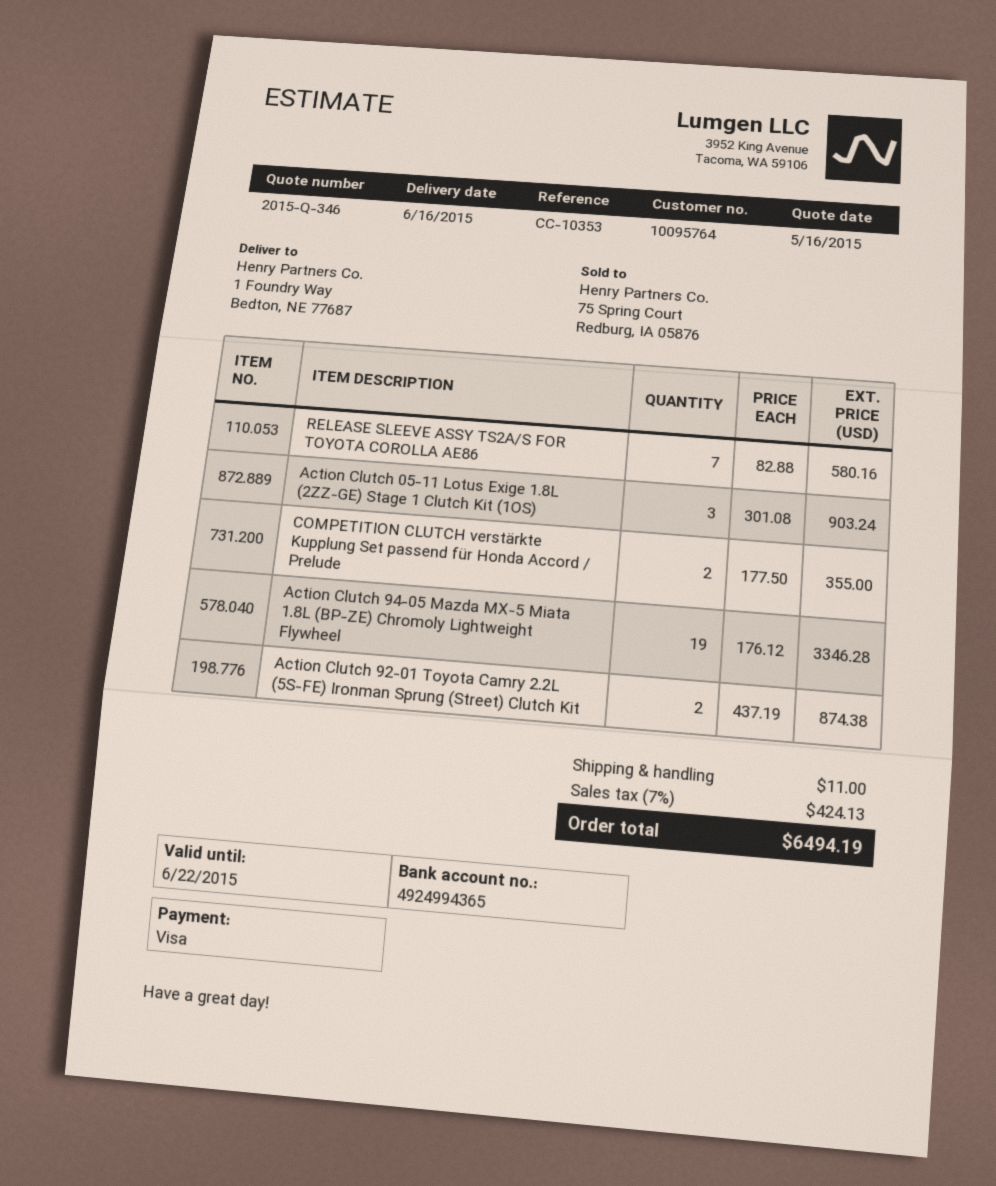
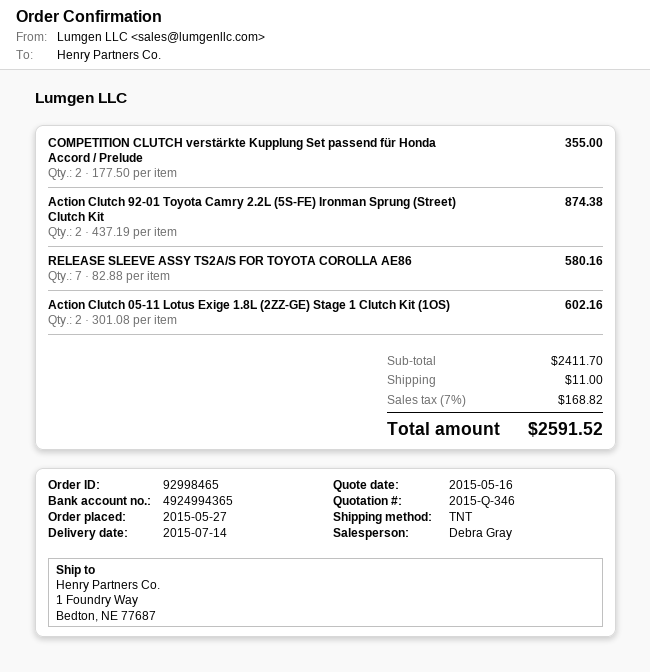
delivery date: 2015-06-16 -> 2015-07-14
Action Clutch 05-11 Lotus Exige 1.8L (2ZZ-GE) Stage 1 Clutch Kit (1OS): 3 x 301.08 = 903.24 -> 2 x 301.08 = 602.16
Action Clutch 94-05 Mazda MX-5 Miata 1.8L (BP-ZE) Chromoly Lightweight Flywheel: 19 x 176.12 = 3346.28 -> none
tax: 7% = 424.13 -> 7% = 168.82
total: 6494.19 -> 2591.52

